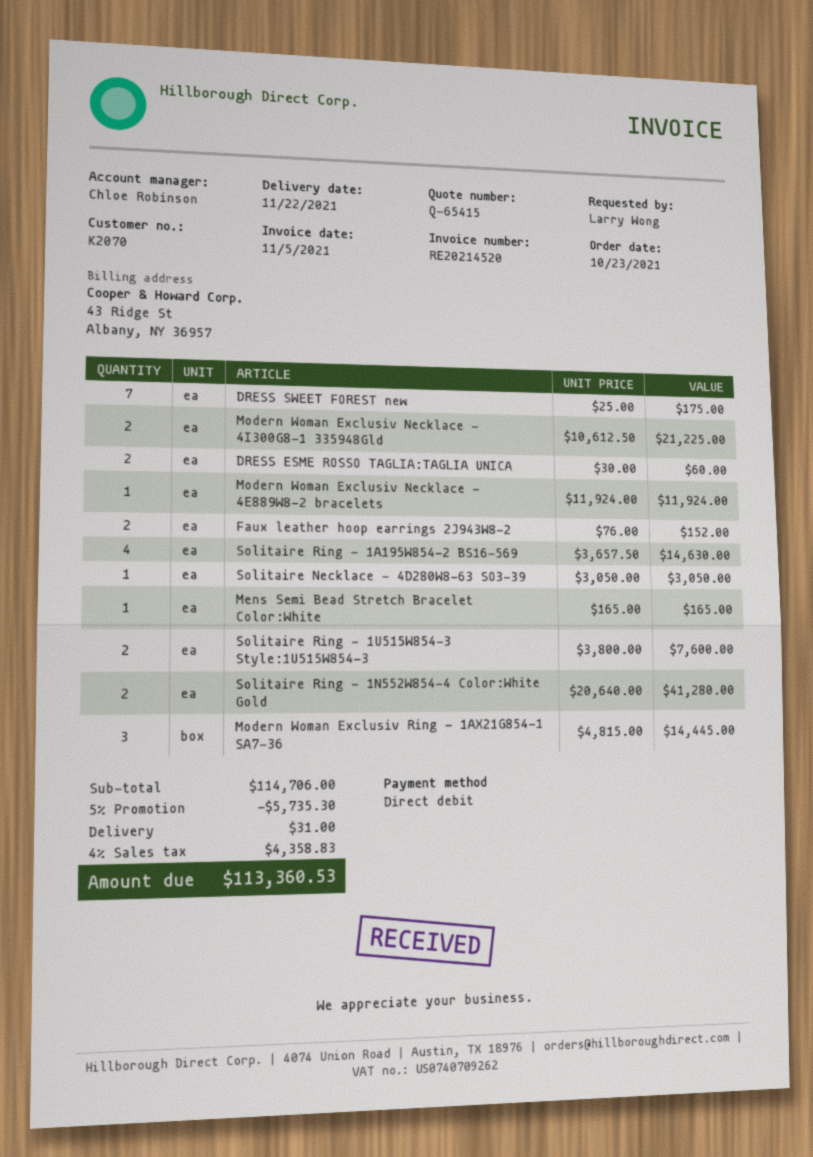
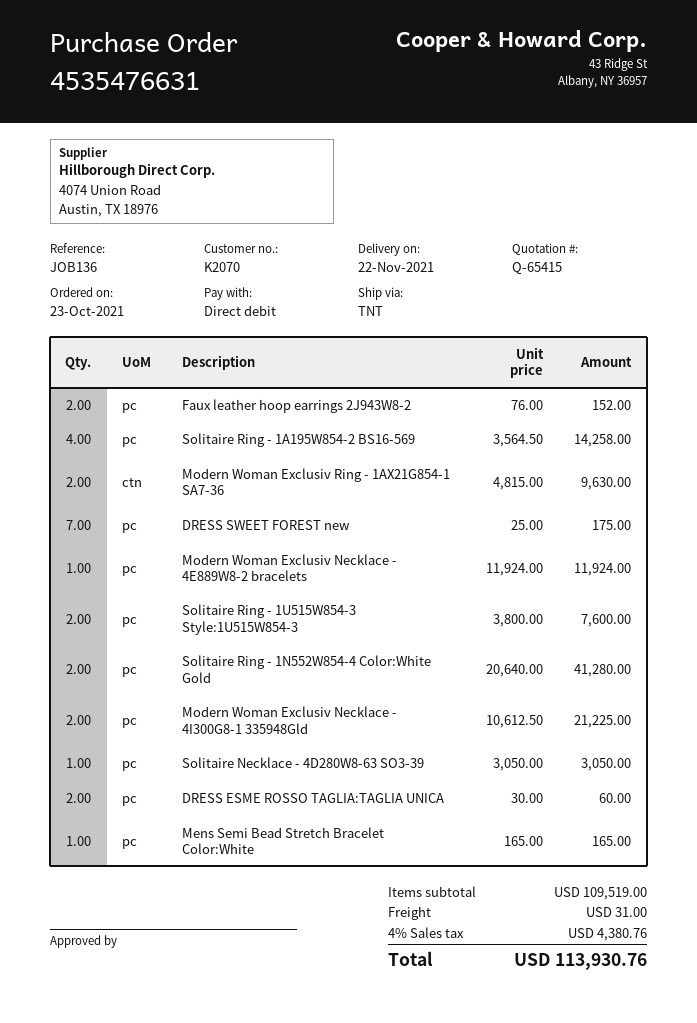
Solitaire Ring - 1A195W854-2 BS16-569: 4 x 3657.50 = 14630.00 -> 4 x 3564.50 = 14258.00
Modern Woman Exclusiv Ring - 1AX21G854-1 SA7-36: 3 x 4815.00 = 14445.00 -> 2 x 4815.00 = 9630.00
subtotal: 114706.00 -> 109519.00
discount: 5% = 5735.30 -> none
tax: 4% = 4358.83 -> 4% = 4380.76
total: 113360.53 -> 113930.76

